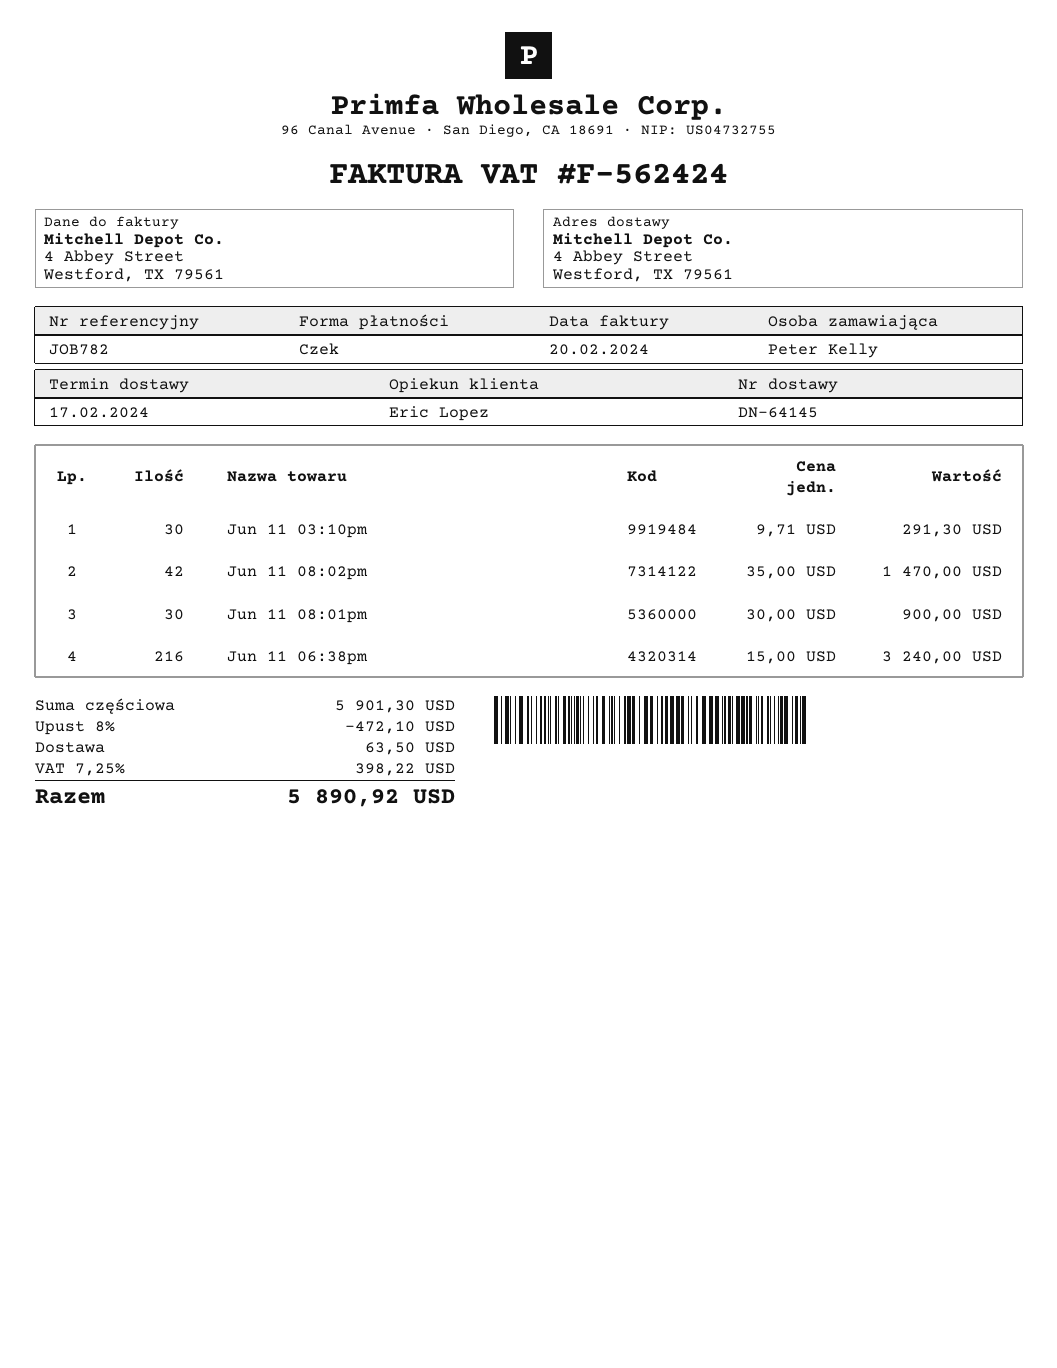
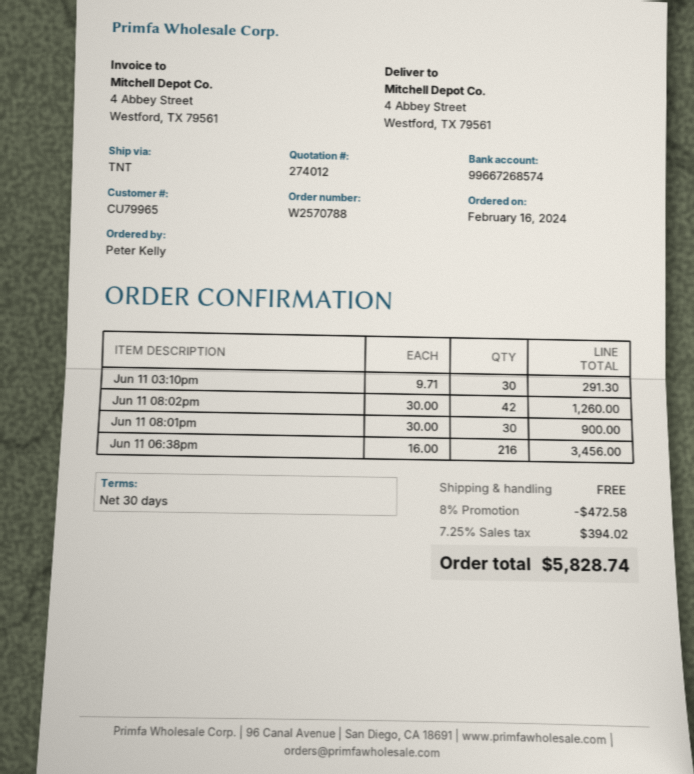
Jun 11 08:02pm: 42 x 35.00 = 1470.00 -> 42 x 30.00 = 1260.00
Jun 11 06:38pm: 216 x 15.00 = 3240.00 -> 216 x 16.00 = 3456.00
discount: 8% = 472.10 -> 8% = 472.58
shipping: 63.50 -> 0.00
tax: 7.25% = 398.22 -> 7.25% = 394.02
total: 5890.92 -> 5828.74

